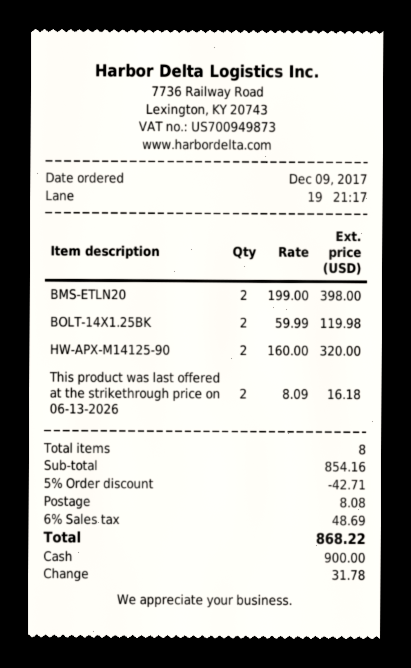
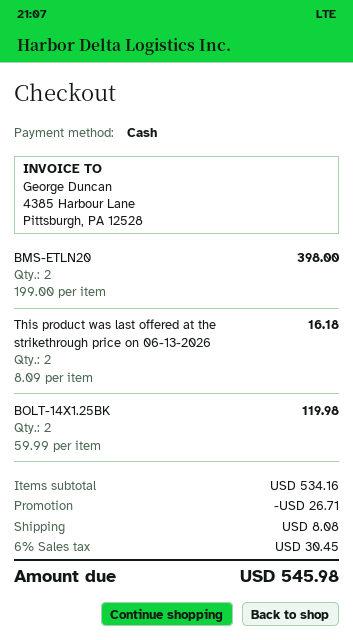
HW-APX-M14125-90: 2 x 160.00 = 320.00 -> none
subtotal: 854.16 -> 534.16
discount: 42.71 -> 26.71
tax: 6% = 48.69 -> 6% = 30.45
total: 868.22 -> 545.98

